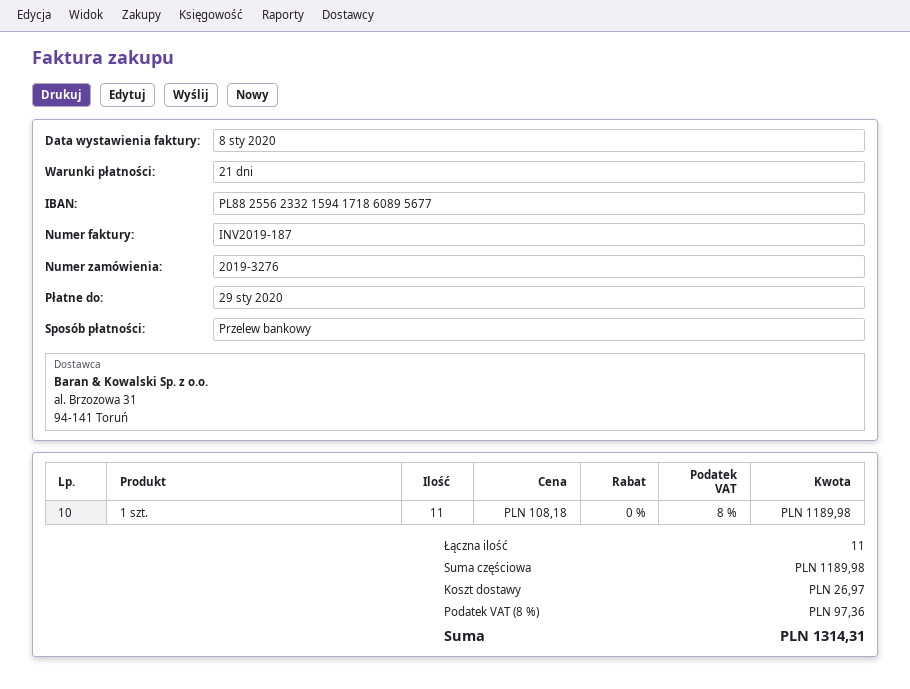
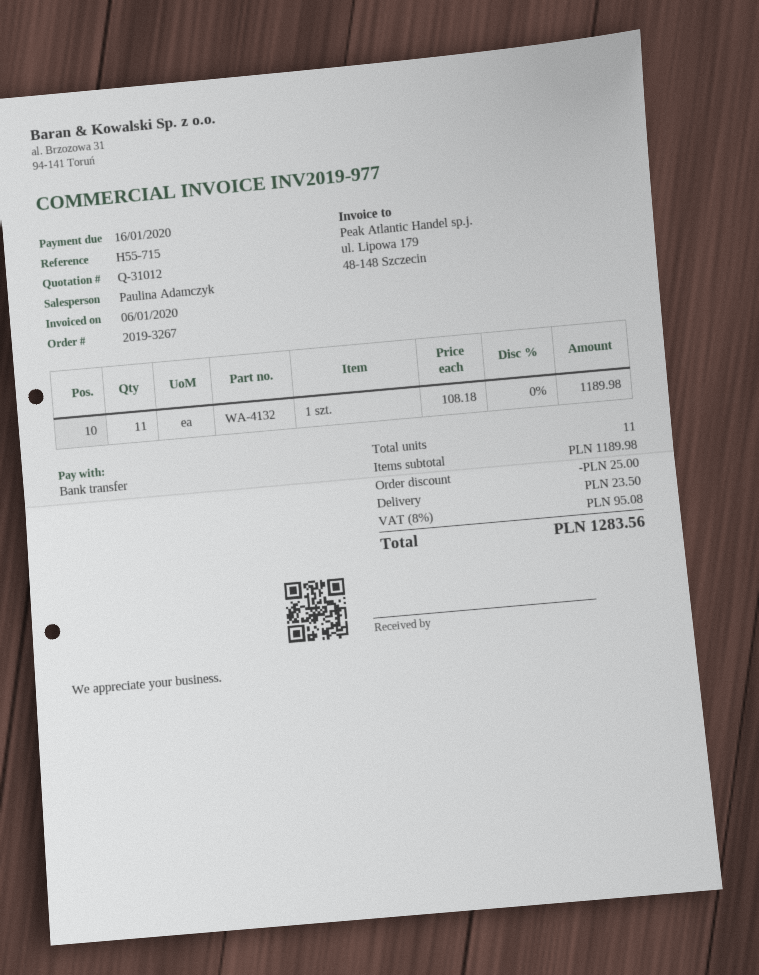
order number: 2019-3276 -> 2019-3267
invoice number: INV2019-187 -> INV2019-977
invoice date: 2020-01-08 -> 2020-01-06
due date: 2020-01-29 -> 2020-01-16
discount: none -> 25.00
shipping: 26.97 -> 23.50
tax: 8% = 97.36 -> 8% = 95.08
total: 1314.31 -> 1283.56

